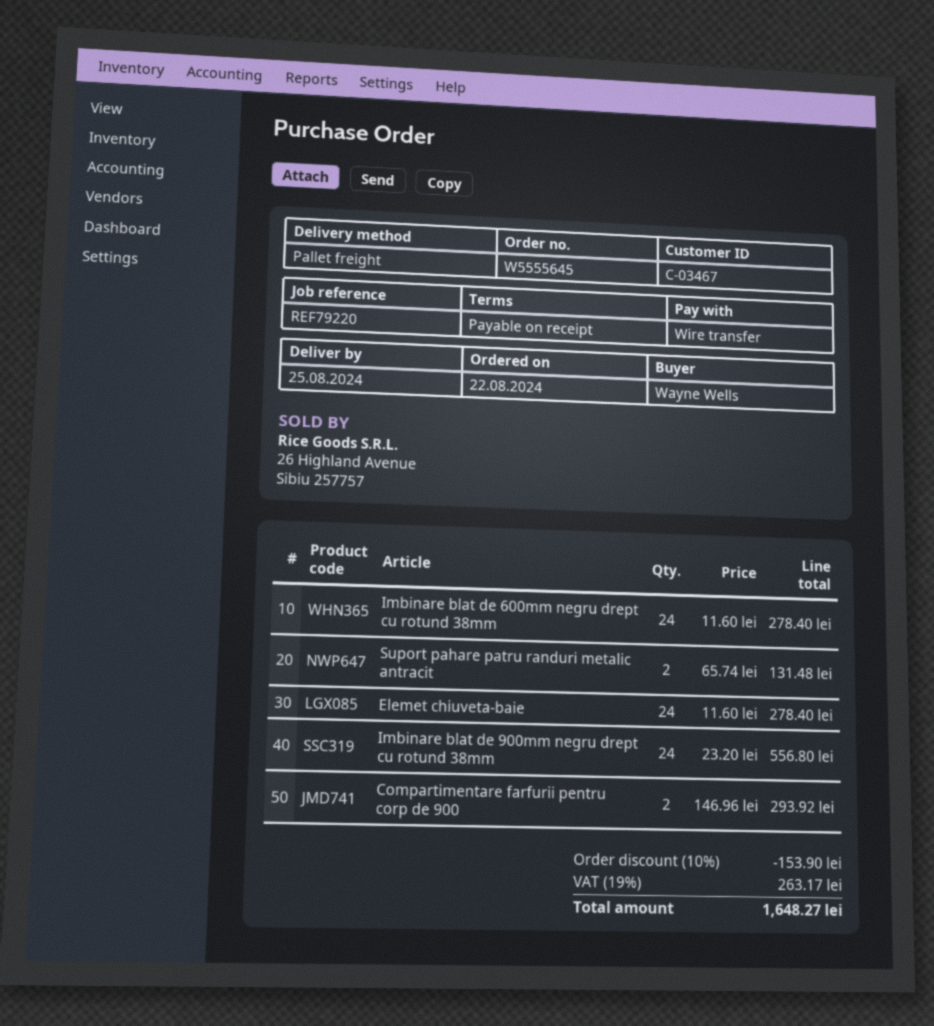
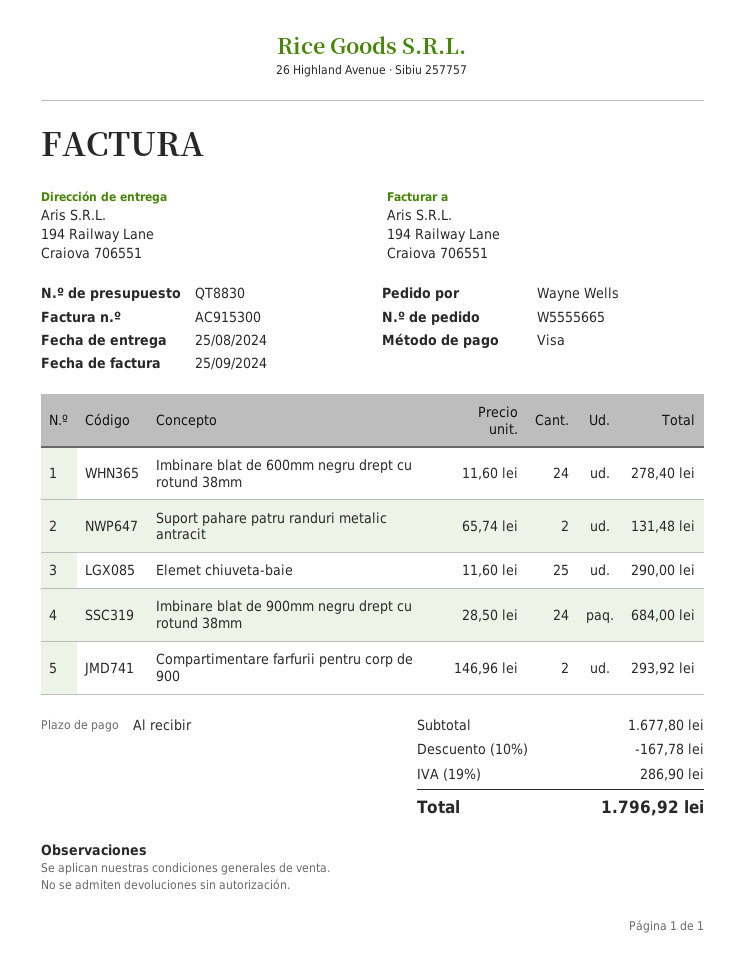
order number: W5555645 -> W5555665
payment method: bank transfer -> Visa
Elemet chiuveta-baie: 24 x 11.60 = 278.40 -> 25 x 11.60 = 290.00
Imbinare blat de 900mm negru drept cu rotund 38mm: 24 x 23.20 = 556.80 -> 24 x 28.50 = 684.00
discount: 10% = 153.90 -> 10% = 167.78
tax: 19% = 263.17 -> 19% = 286.90
total: 1648.27 -> 1796.92

